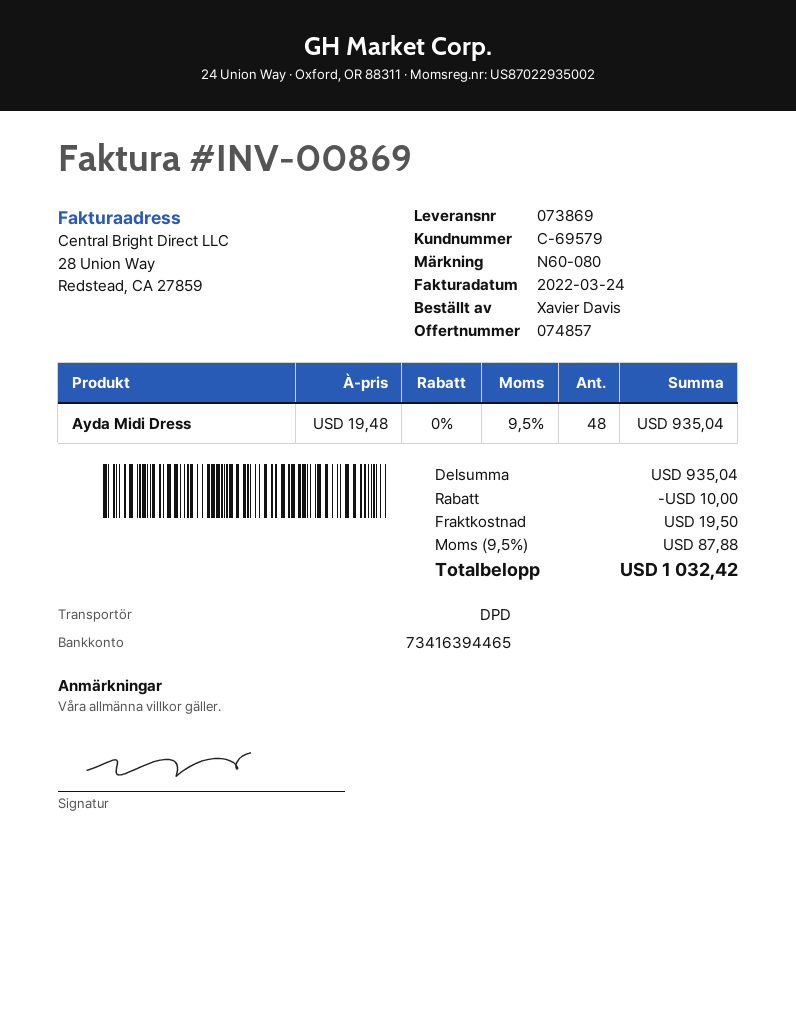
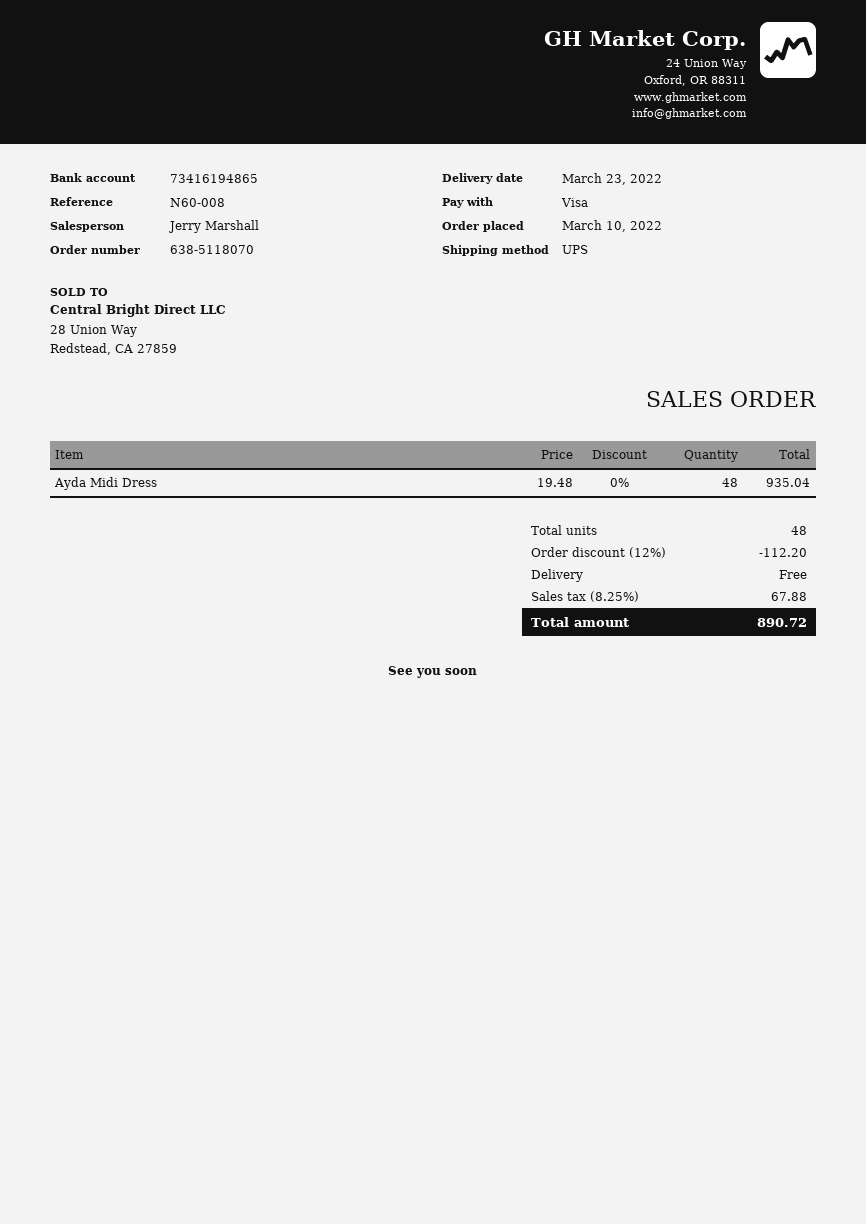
reference: N60-080 -> N60-008
bank account: 73416394465 -> 73416194865
shipping method: DPD -> UPS
discount: 10.00 -> 112.20
shipping: 19.50 -> 0.00
tax: 9.5% = 87.88 -> 8.25% = 67.88
total: 1032.42 -> 890.72

